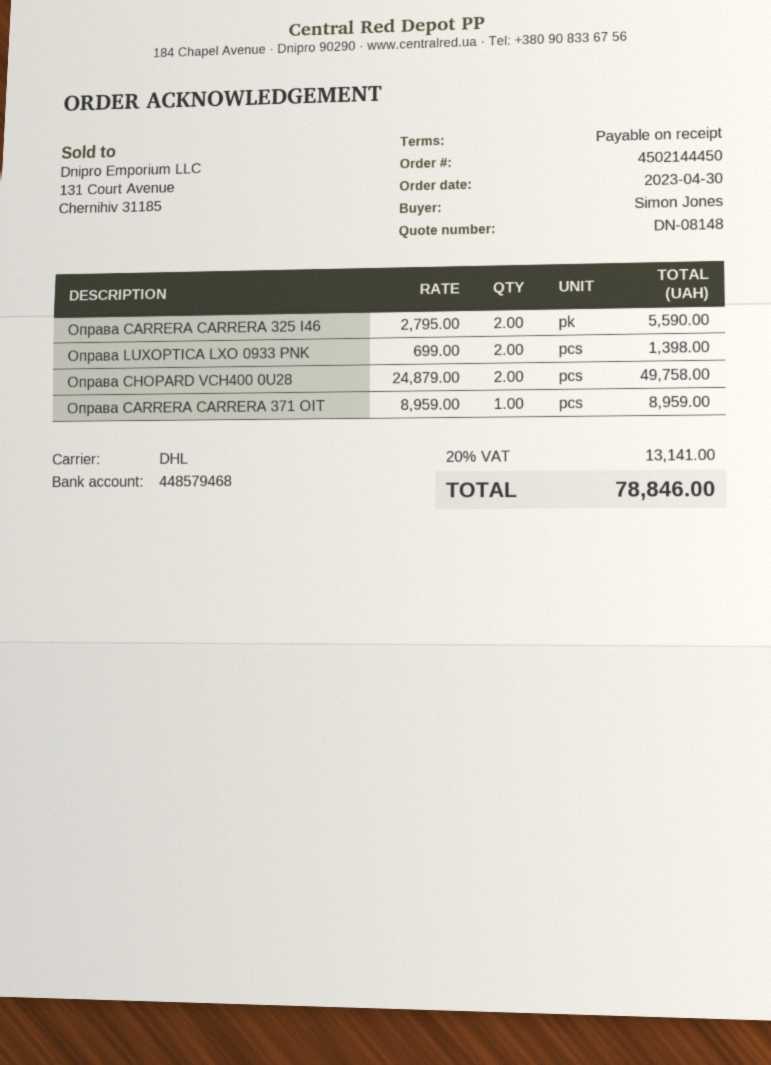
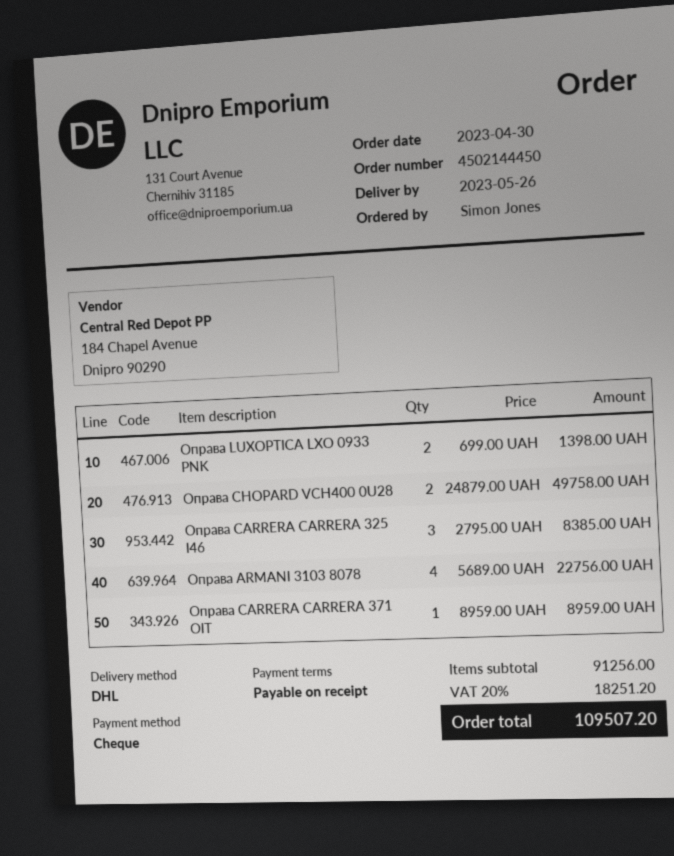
Оправа CARRERA CARRERA 325 I46: 2 x 2795.00 = 5590.00 -> 3 x 2795.00 = 8385.00
Оправа ARMANI 3103 8078: none -> 4 x 5689.00 = 22756.00
tax: 20% = 13141.00 -> 20% = 18251.20
total: 78846.00 -> 109507.20

